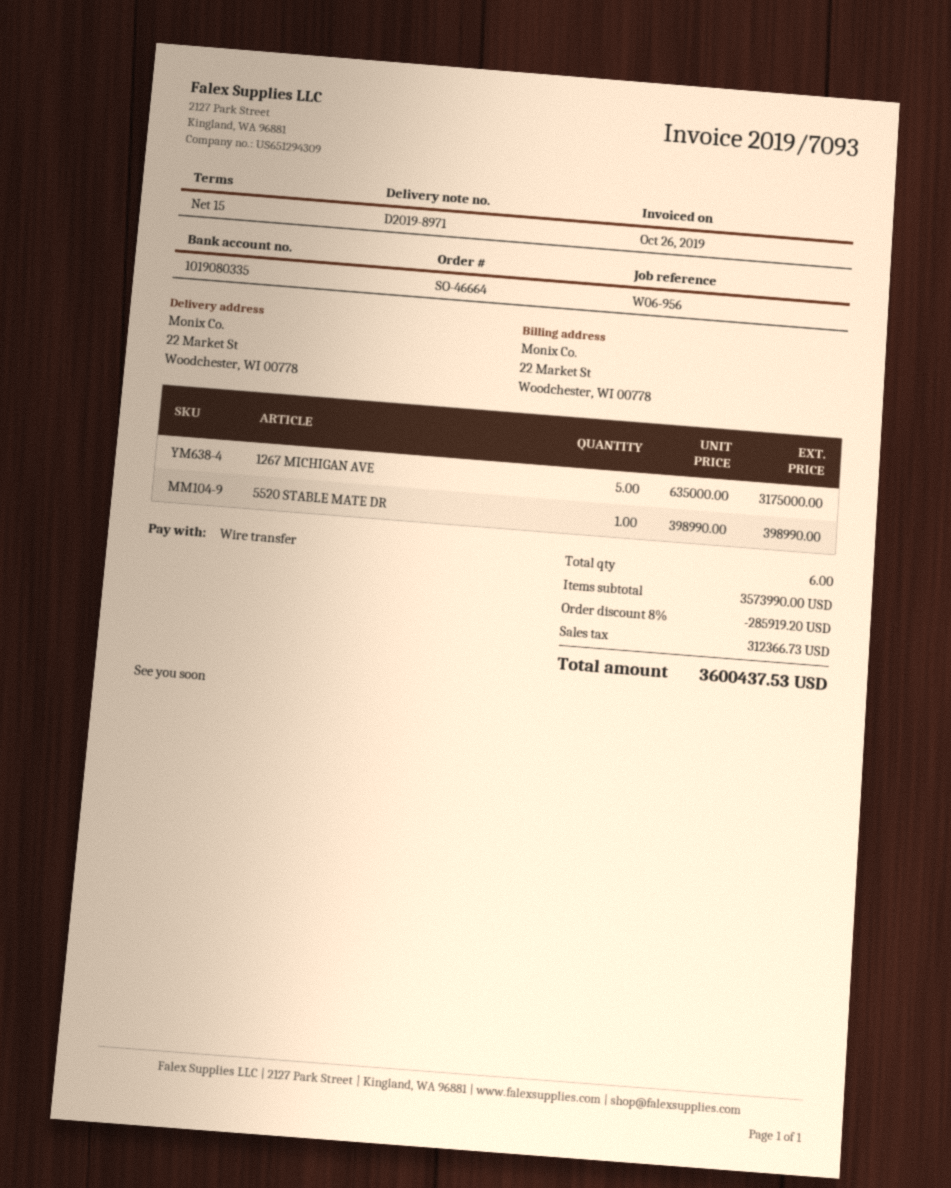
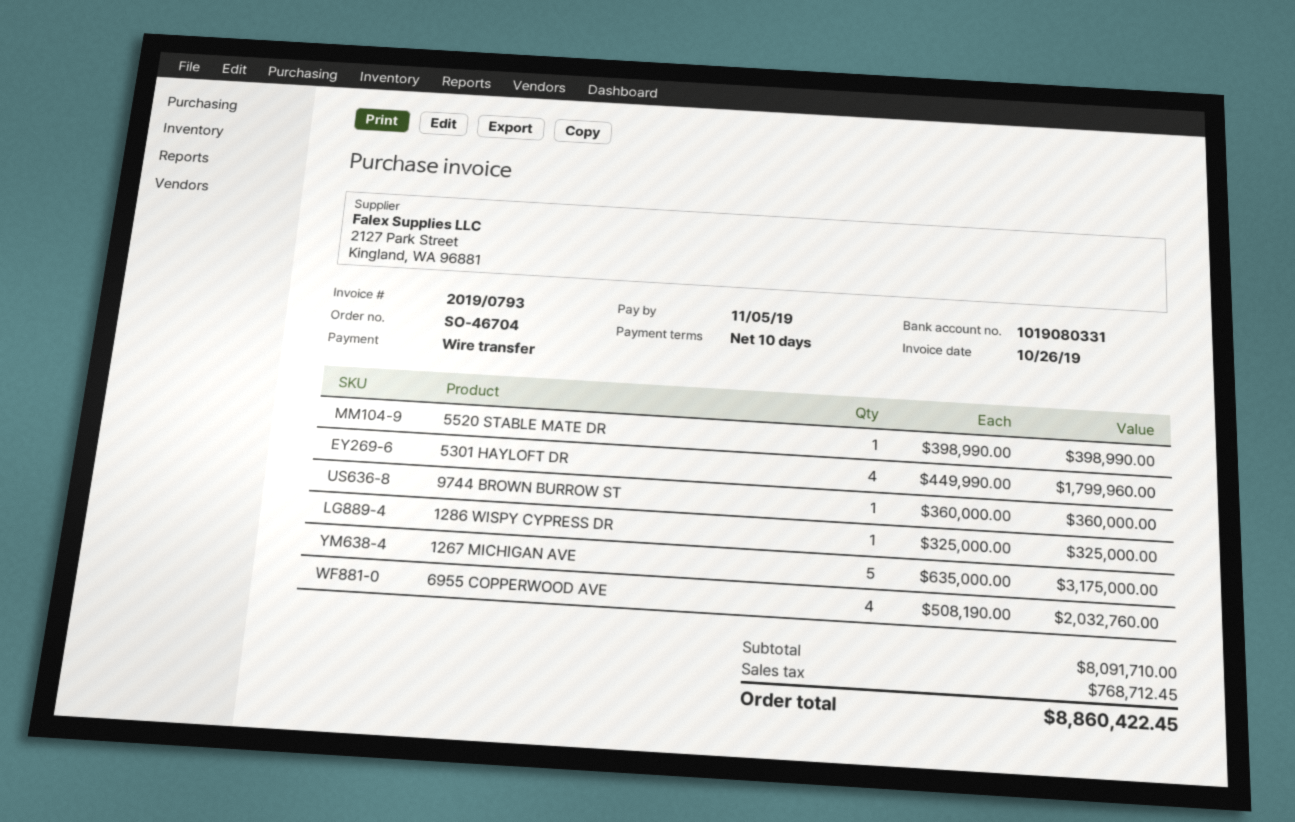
order number: SO-46664 -> SO-46704
invoice number: 2019/7093 -> 2019/0793
payment terms: 15 days -> 10 days
bank account: 1019080335 -> 1019080331
5301 HAYLOFT DR: none -> 4 x 449990.00 = 1799960.00
9744 BROWN BURROW ST: none -> 1 x 360000.00 = 360000.00
1286 WISPY CYPRESS DR: none -> 1 x 325000.00 = 325000.00
6955 COPPERWOOD AVE: none -> 4 x 508190.00 = 2032760.00
subtotal: 3573990.00 -> 8091710.00
discount: 8% = 285919.20 -> none
tax: 312366.73 -> 768712.45
total: 3600437.53 -> 8860422.45

